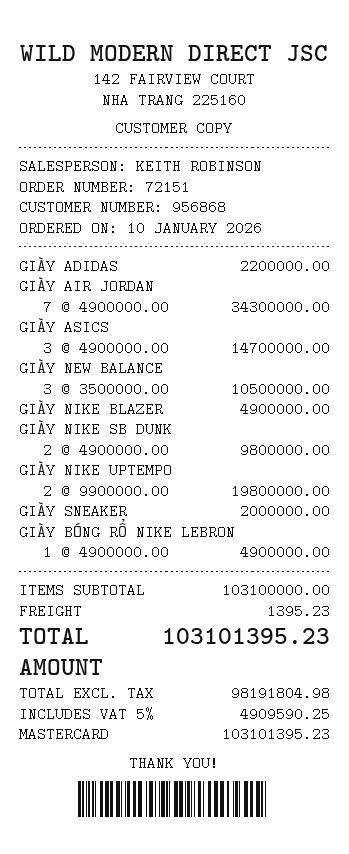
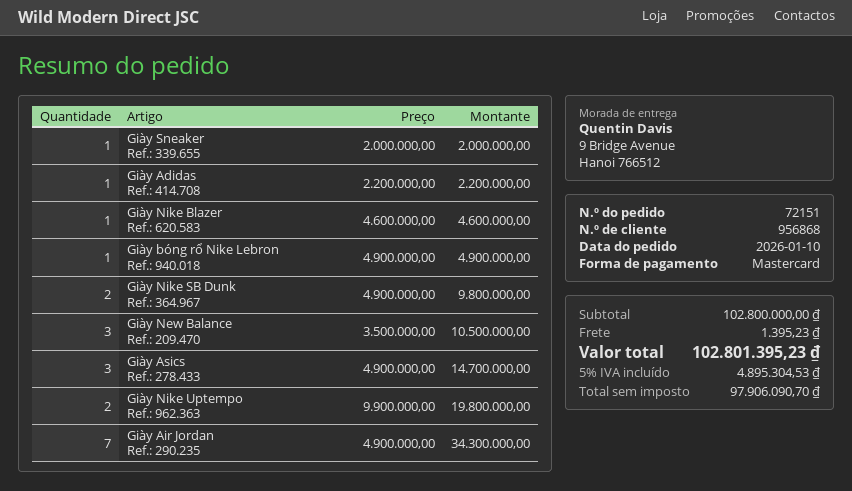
GIÀY NIKE BLAZER: 1 x 4900000.00 = 4900000.00 -> 1 x 4600000.00 = 4600000.00
subtotal: 103100000.00 -> 102800000.00
net: 98191804.98 -> 97906090.70
tax: 5% = 4909590.25 -> 5% = 4895304.53
total: 103101395.23 -> 102801395.23

